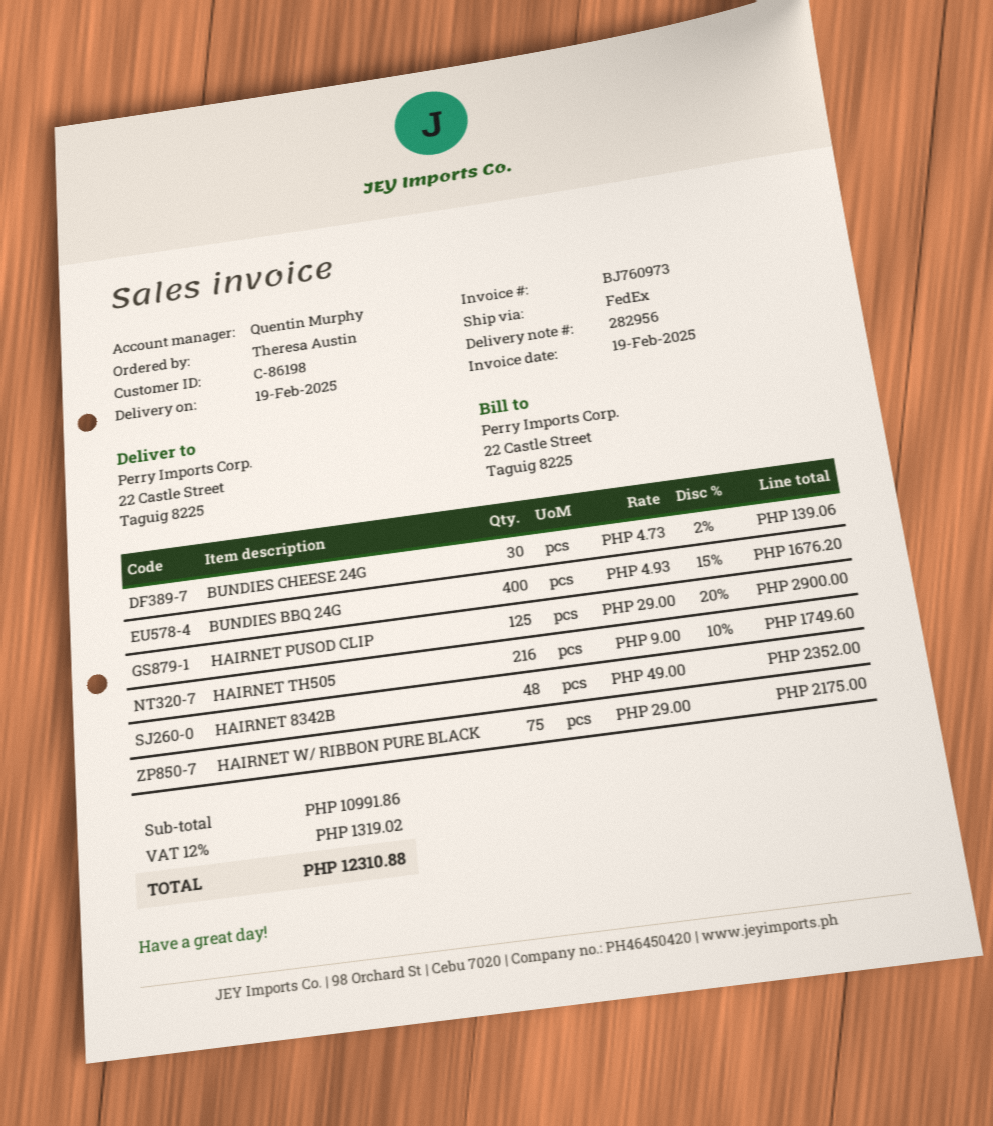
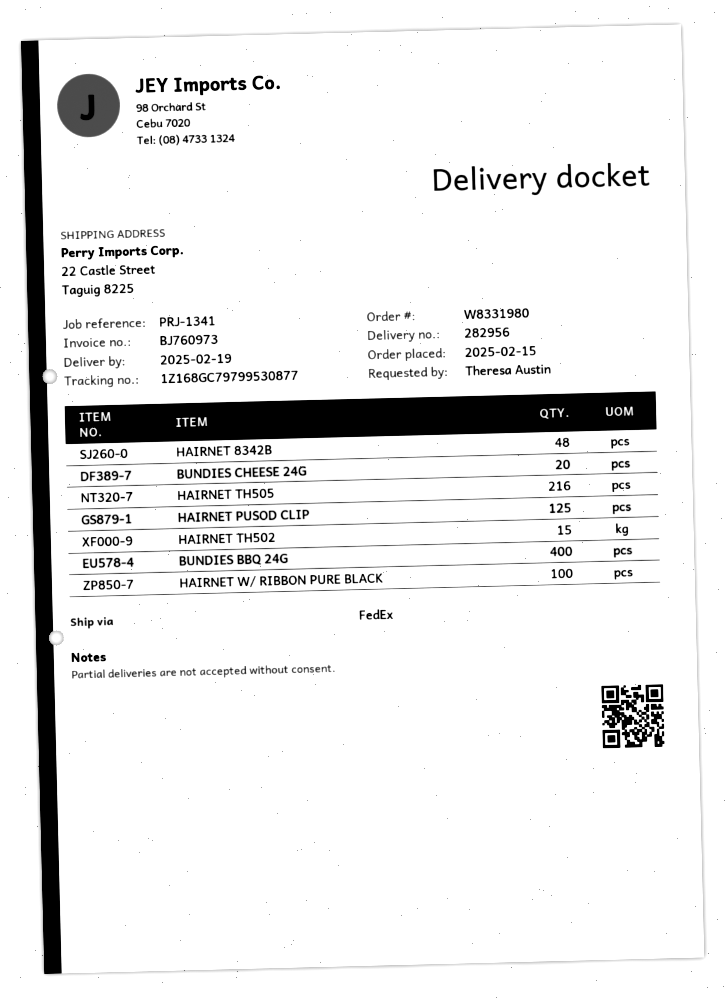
BUNDIES CHEESE 24G: 30 -> 20
HAIRNET W/ RIBBON PURE BLACK: 75 -> 100
HAIRNET TH502: none -> 15

